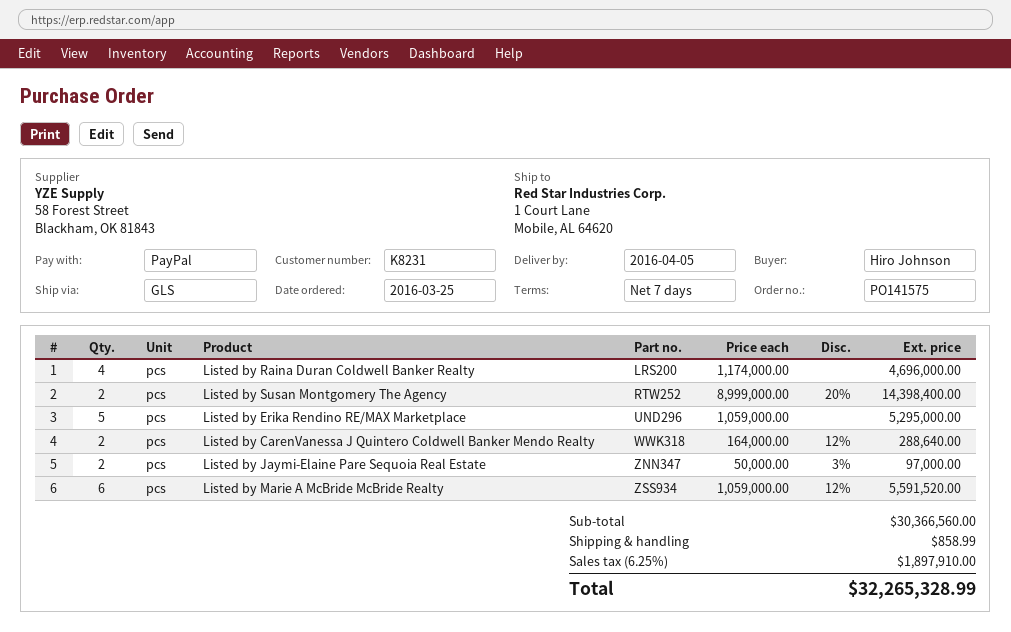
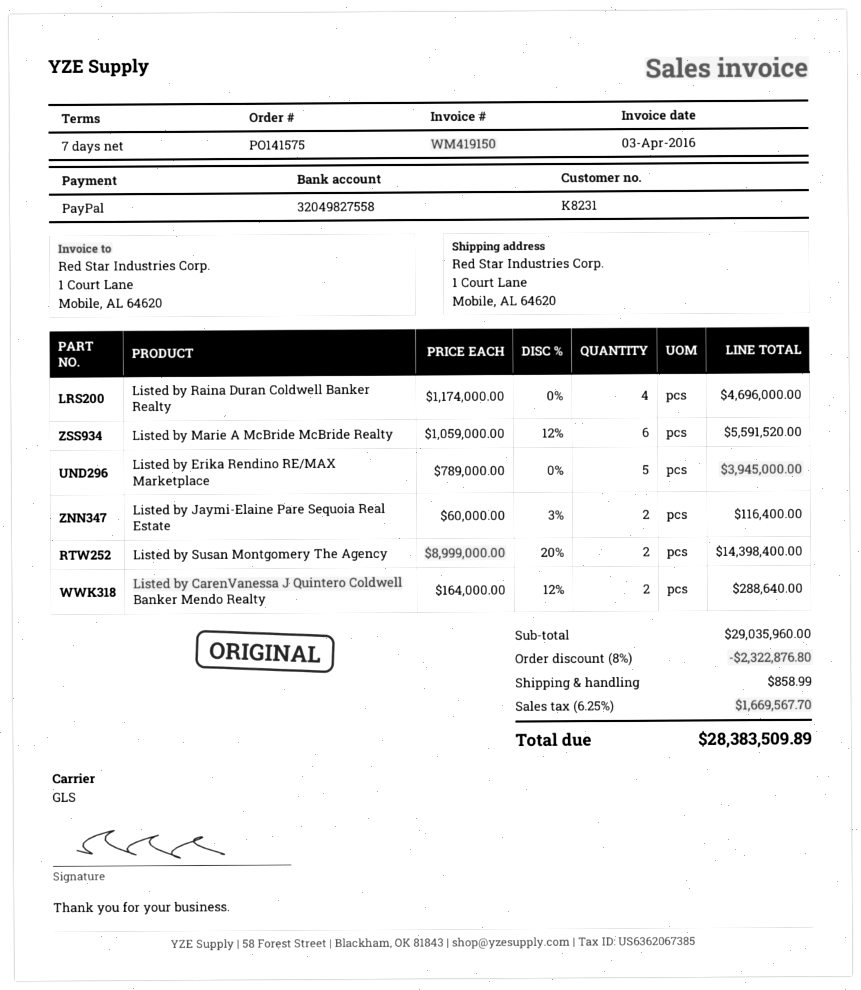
Listed by Erika Rendino RE/MAX Marketplace: 5 x 1059000.00 = 5295000.00 -> 5 x 789000.00 = 3945000.00
Listed by Jaymi-Elaine Pare Sequoia Real Estate: 2 x 50000.00 - 3% = 97000.00 -> 2 x 60000.00 - 3% = 116400.00
subtotal: 30366560.00 -> 29035960.00
discount: none -> 8% = 2322876.80
tax: 6.25% = 1897910.00 -> 6.25% = 1669567.70
total: 32265328.99 -> 28383509.89

